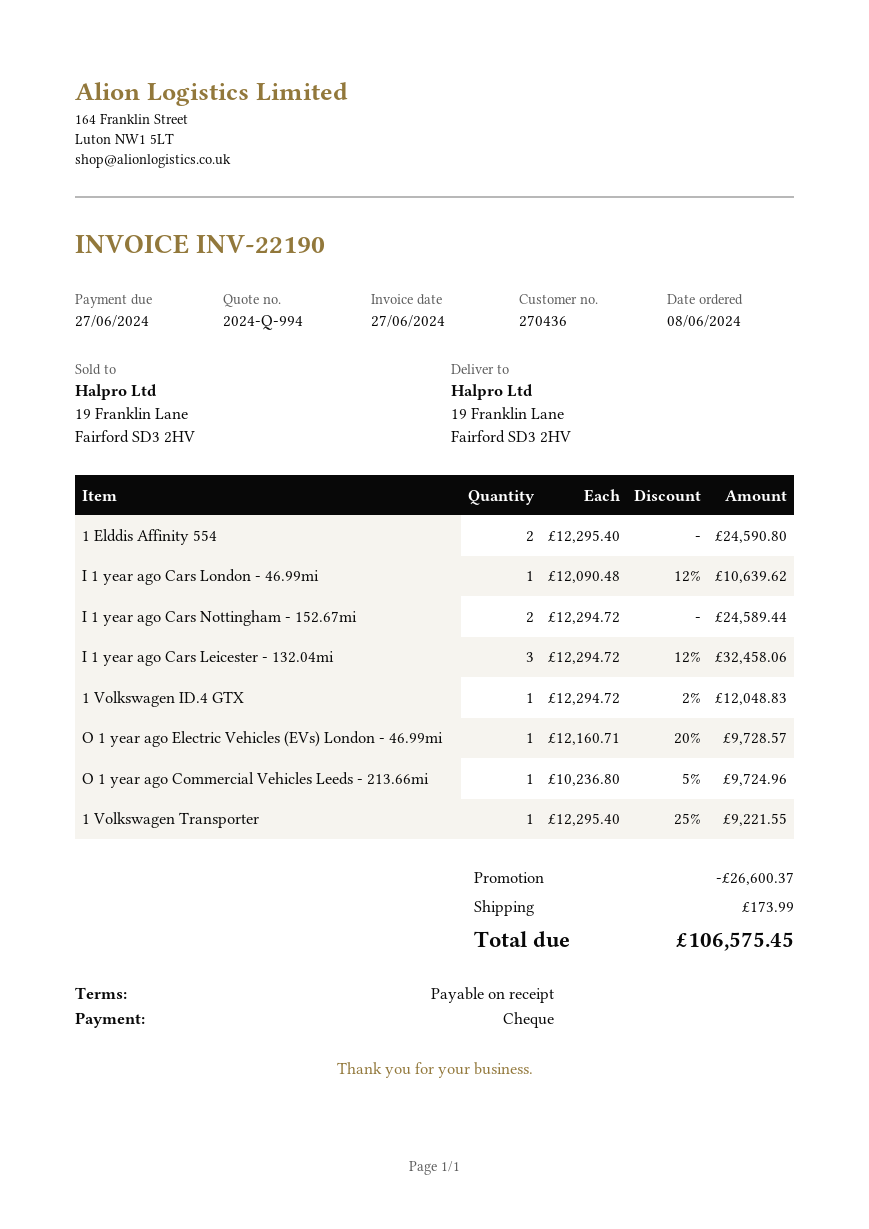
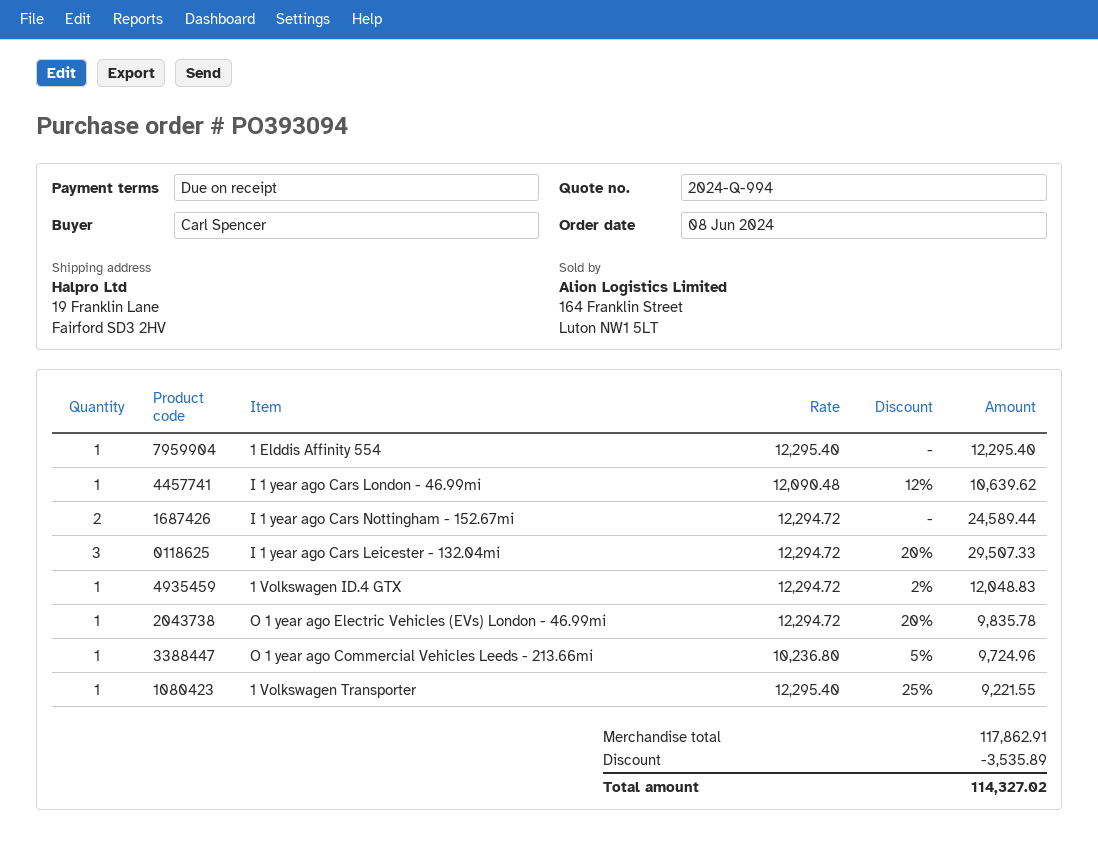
1 Elddis Affinity 554: 2 x 12295.40 = 24590.80 -> 1 x 12295.40 = 12295.40
I 1 year ago Cars Leicester - 132.04mi: 3 x 12294.72 - 12% = 32458.06 -> 3 x 12294.72 - 20% = 29507.33
O 1 year ago Electric Vehicles (EVs) London - 46.99mi: 1 x 12160.71 - 20% = 9728.57 -> 1 x 12294.72 - 20% = 9835.78
discount: 26600.37 -> 3535.89
shipping: 173.99 -> none
total: 106575.45 -> 114327.02

